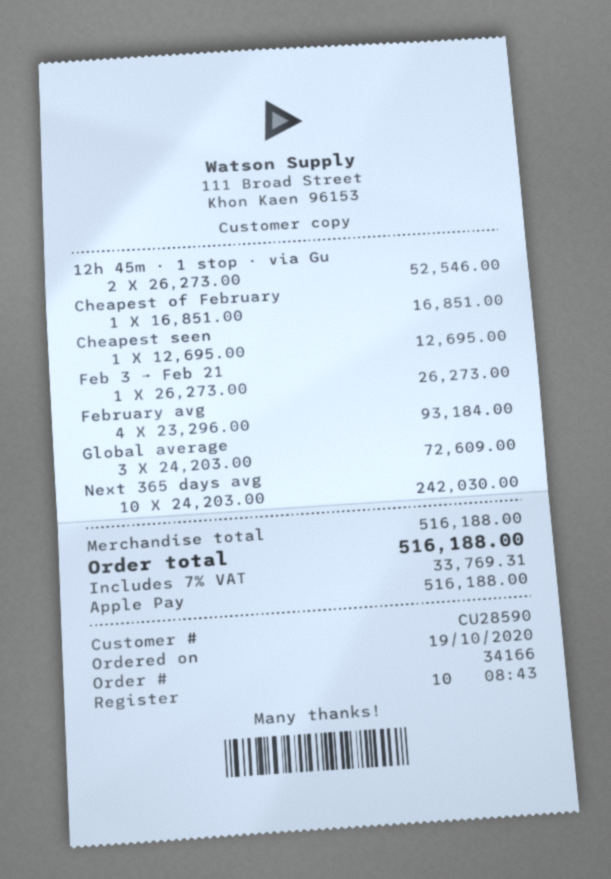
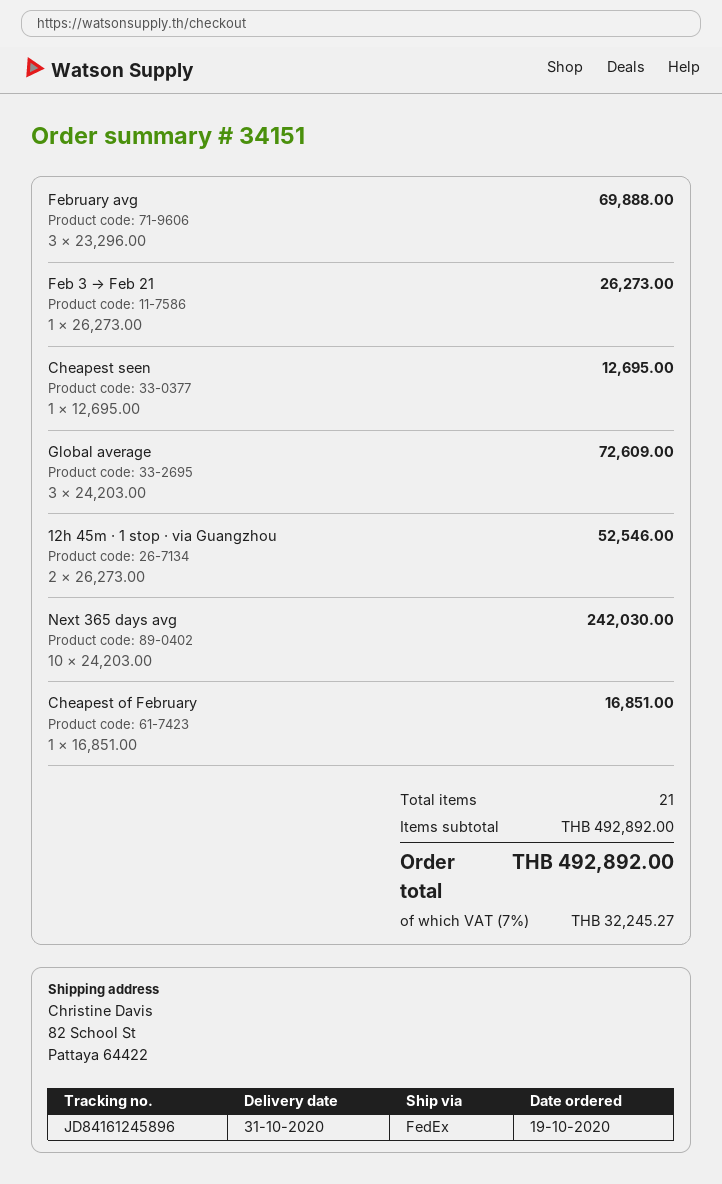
order number: 34166 -> 34151
February avg: 4 x 23296.00 = 93184.00 -> 3 x 23296.00 = 69888.00
subtotal: 516188.00 -> 492892.00
tax: 7% = 33769.31 -> 7% = 32245.27
total: 516188.00 -> 492892.00

